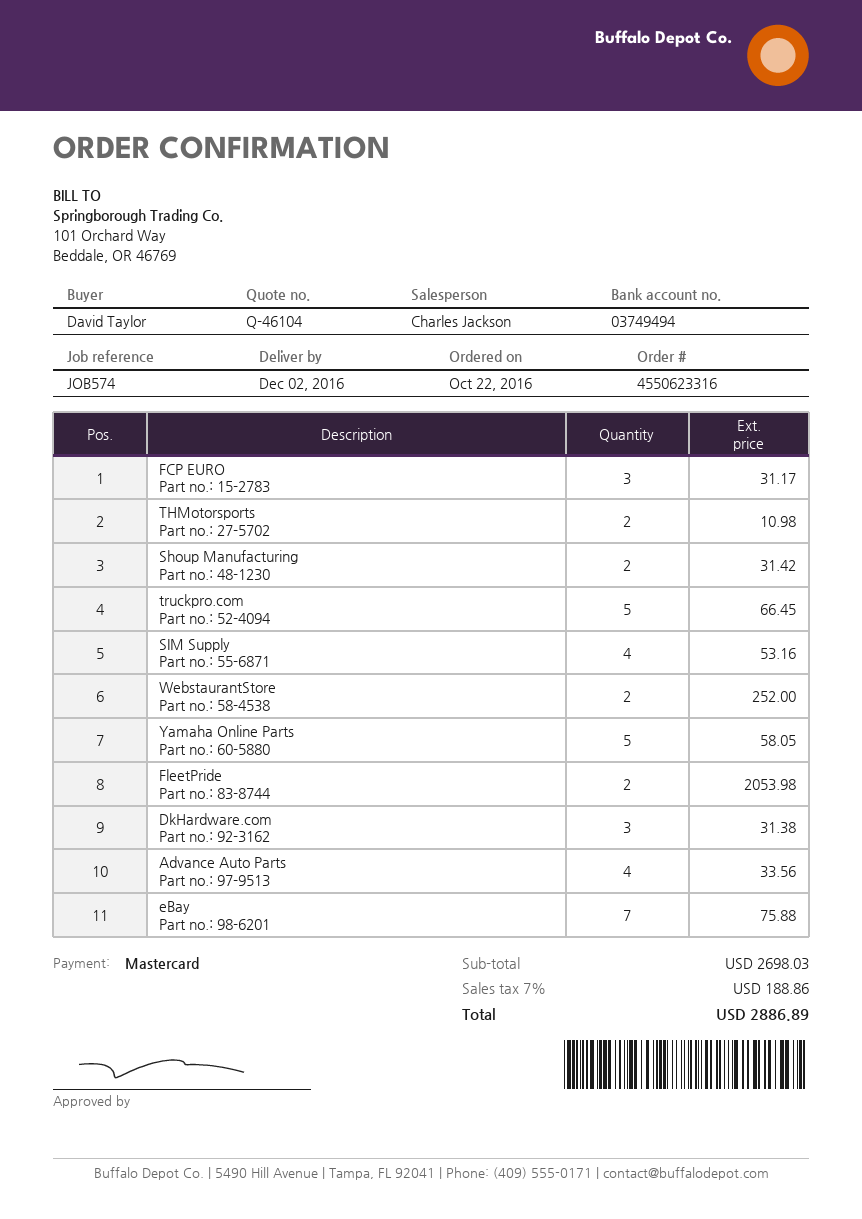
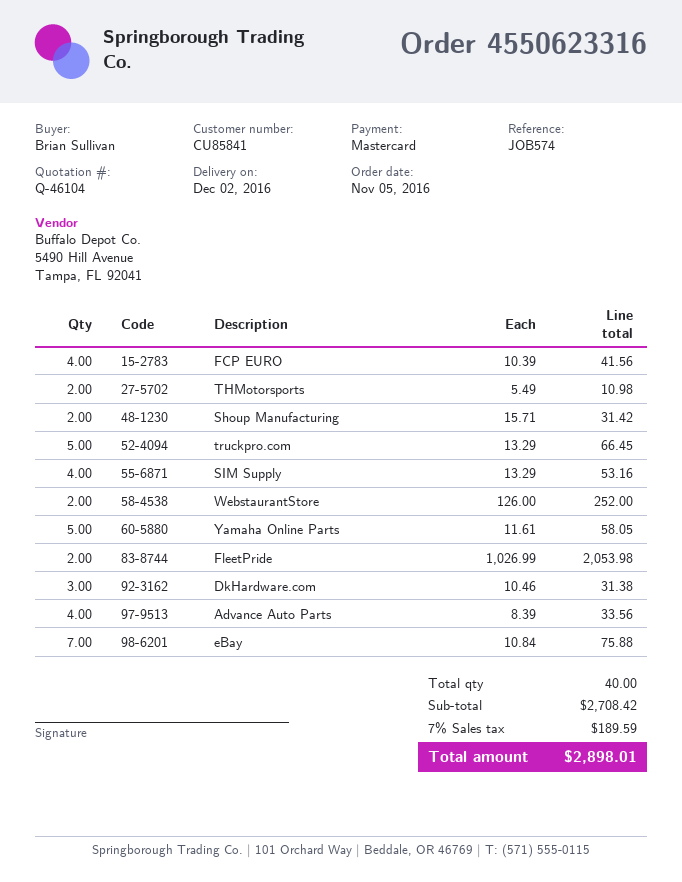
order date: 2016-10-22 -> 2016-11-05
ordered by: David Taylor -> Brian Sullivan
FCP EURO: 3 for 31.17 -> 4 for 41.56
subtotal: 2698.03 -> 2708.42
tax: 7% = 188.86 -> 7% = 189.59
total: 2886.89 -> 2898.01

